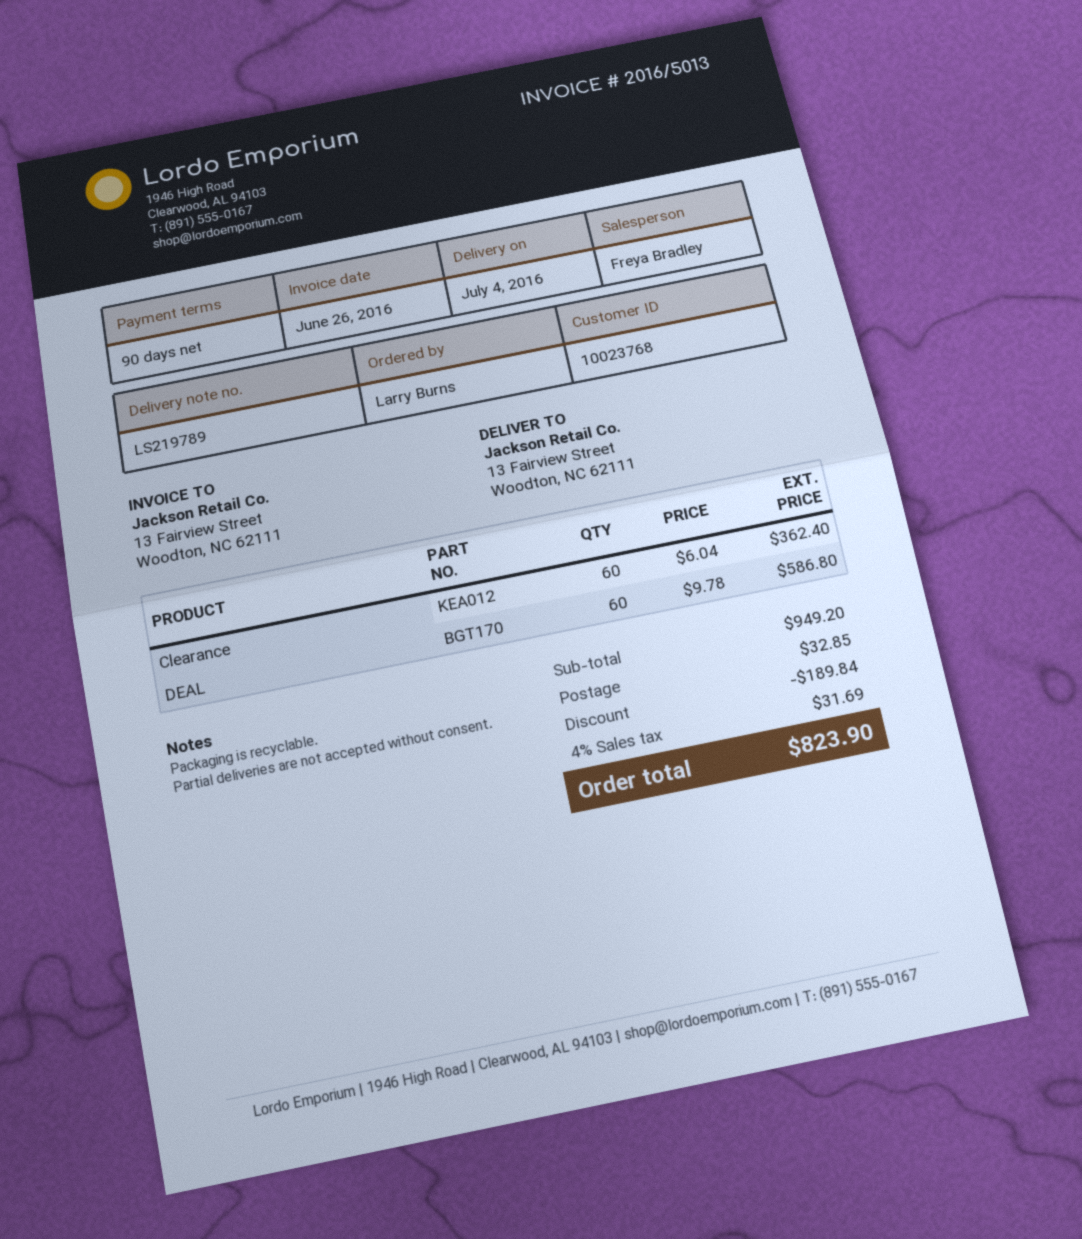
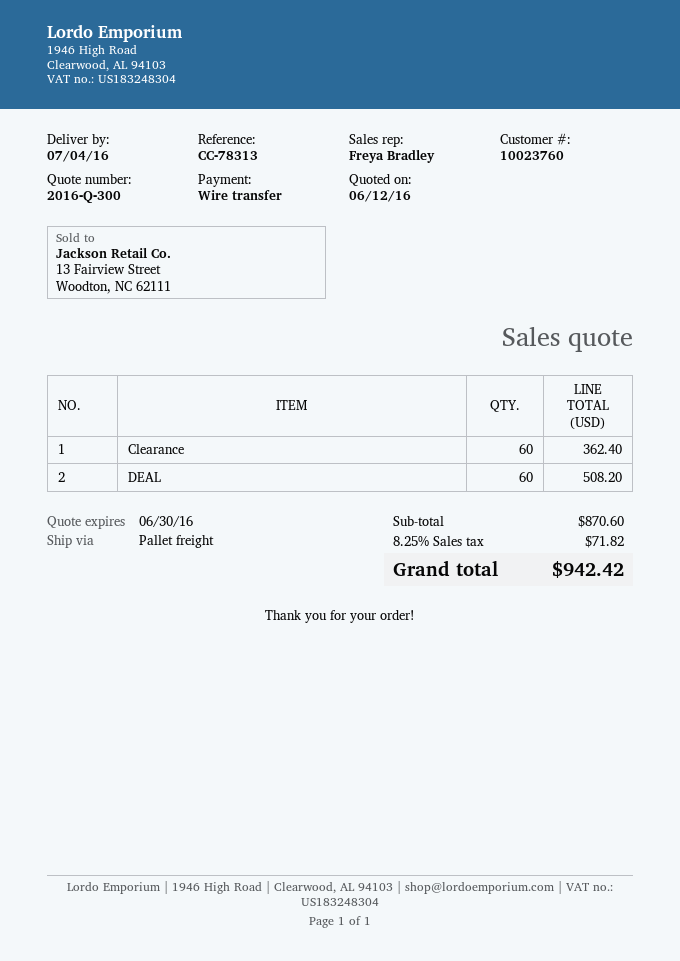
customer number: 10023768 -> 10023760
DEAL: 60 for 586.80 -> 60 for 508.20
subtotal: 949.20 -> 870.60
discount: 189.84 -> none
shipping: 32.85 -> none
tax: 4% = 31.69 -> 8.25% = 71.82
total: 823.90 -> 942.42

